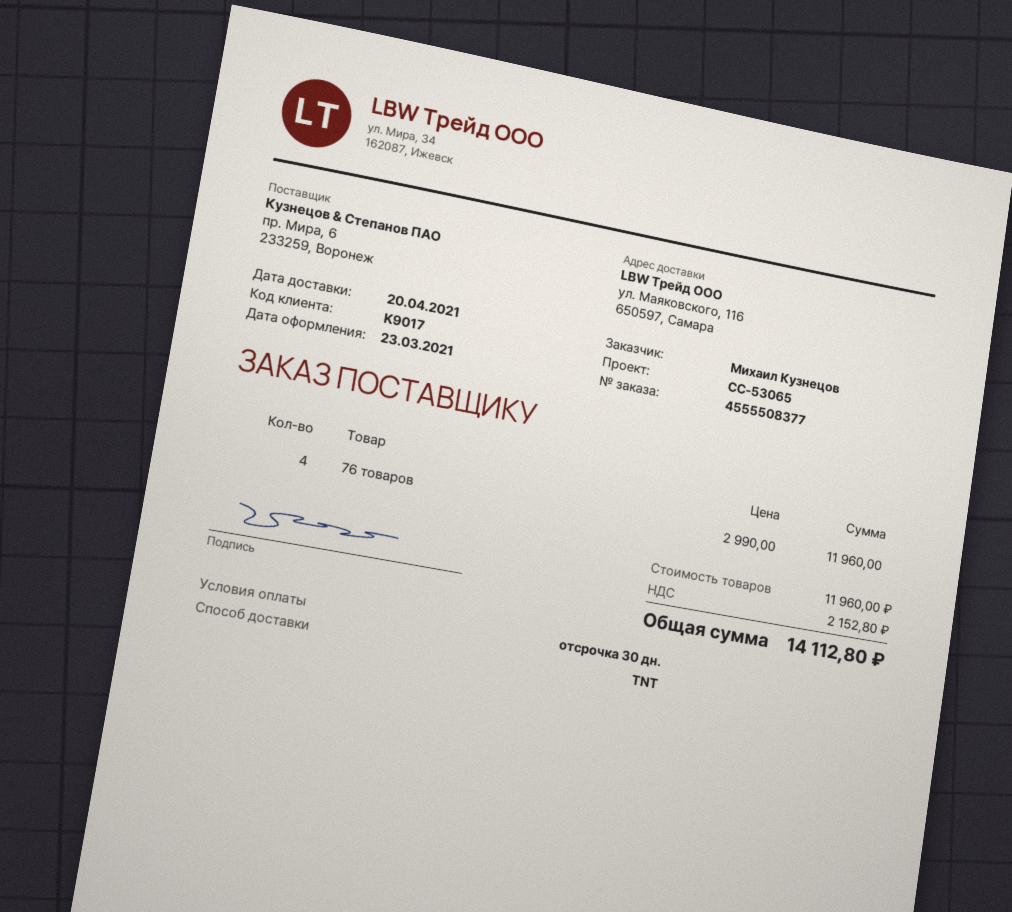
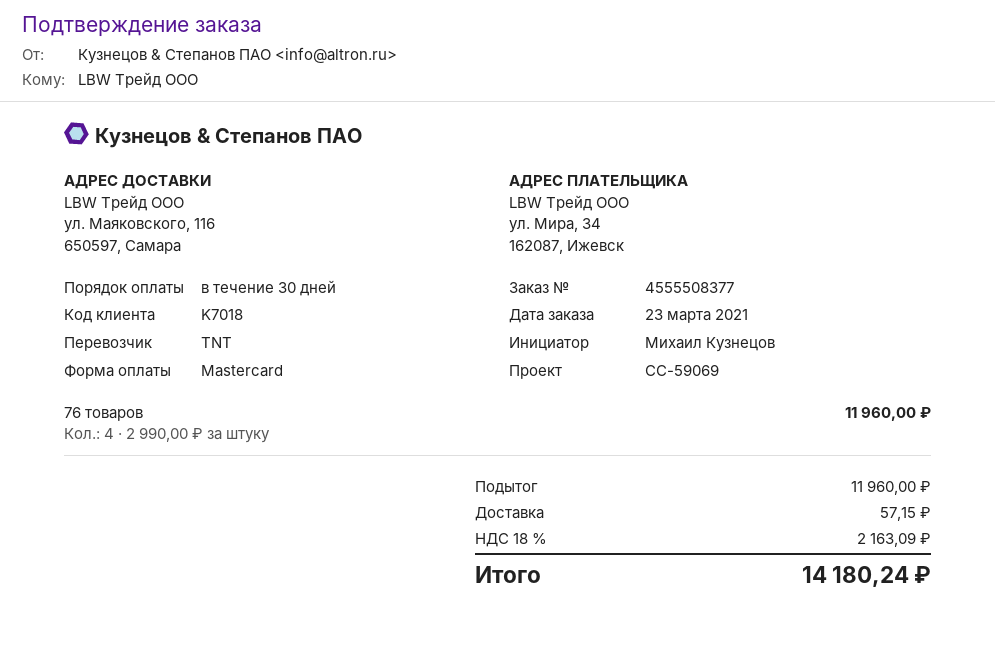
customer number: K9017 -> K7018
reference: CC-53065 -> CC-59069
shipping: none -> 57.15
tax: 2152.80 -> 2163.09
total: 14112.80 -> 14180.24

